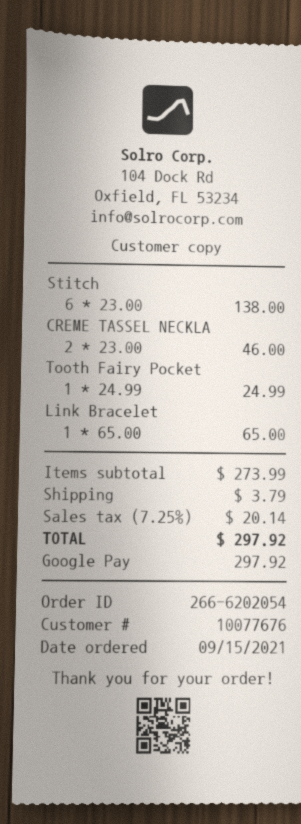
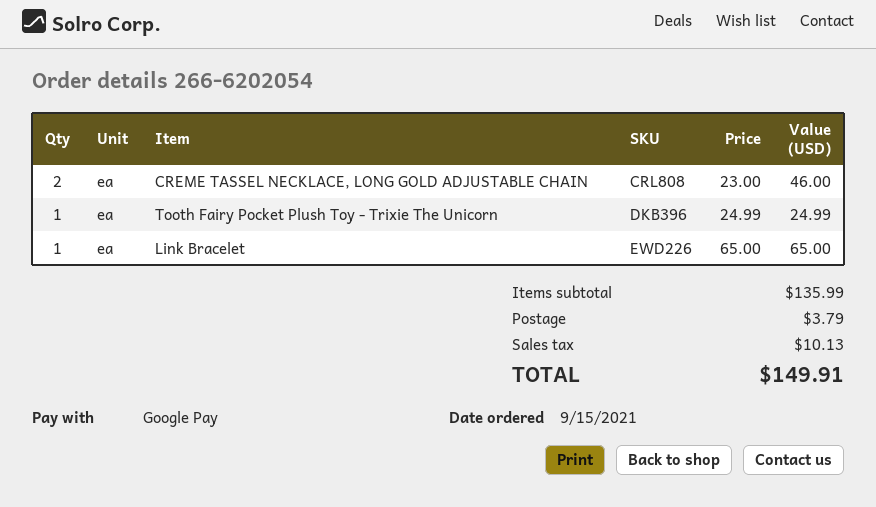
Stitch: 6 x 23.00 = 138.00 -> none
subtotal: 273.99 -> 135.99
tax: 20.14 -> 10.13
total: 297.92 -> 149.91

